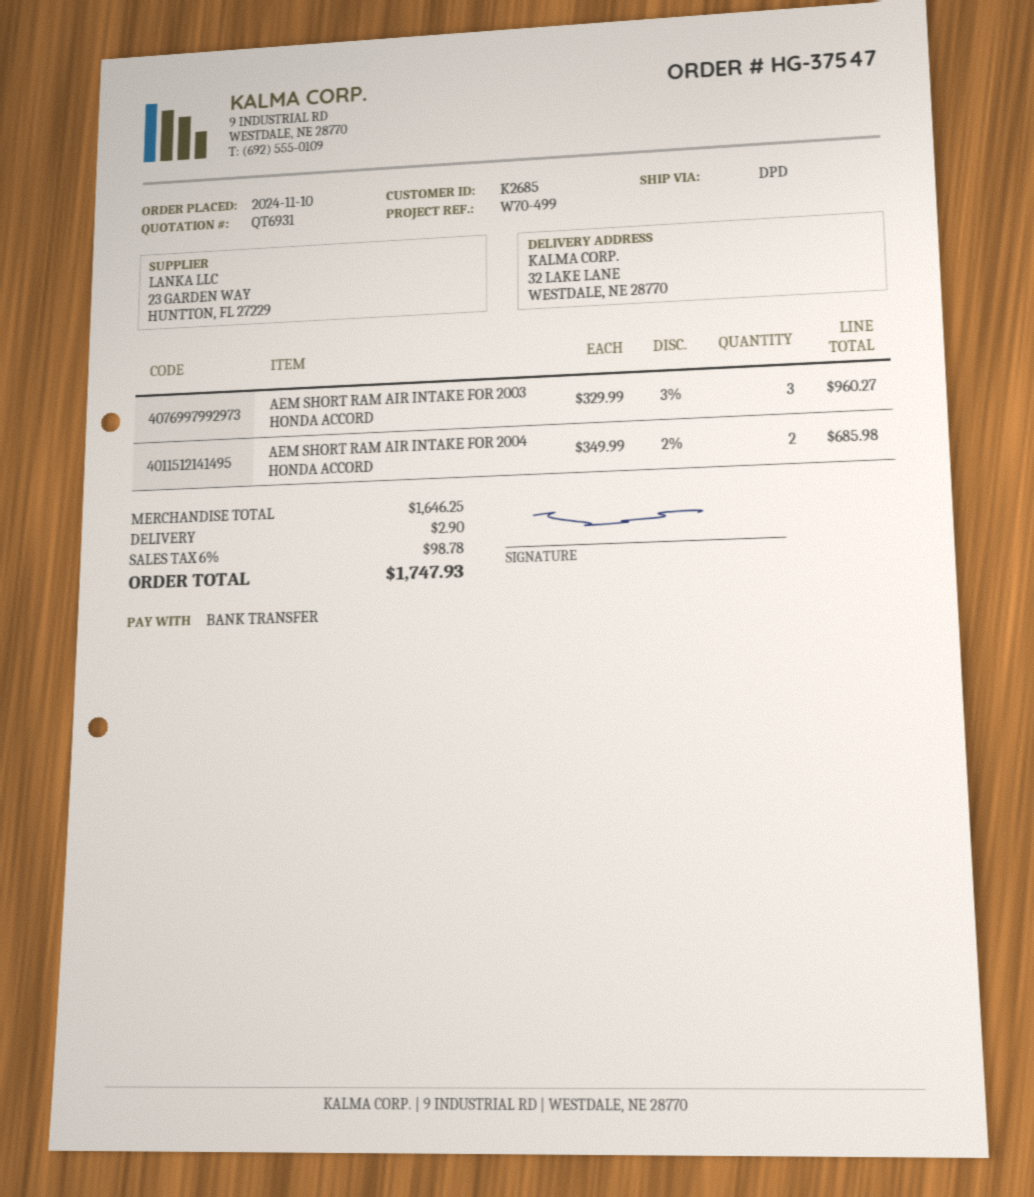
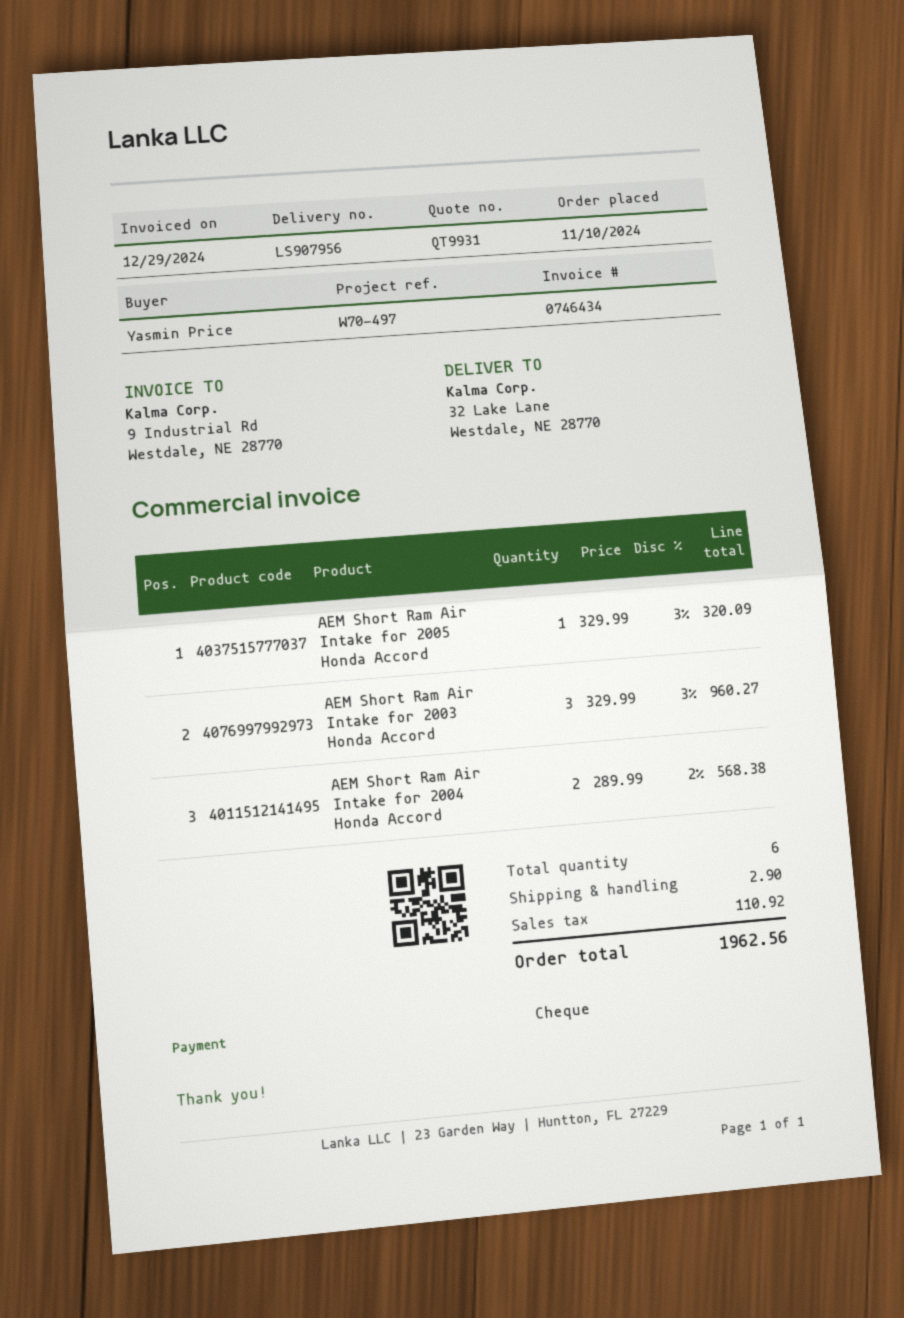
quote number: QT6931 -> QT9931
reference: W70-499 -> W70-497
payment method: bank transfer -> cheque
AEM SHORT RAM AIR INTAKE FOR 2004 HONDA ACCORD: 2 x 349.99 - 2% = 685.98 -> 2 x 289.99 - 2% = 568.38
AEM Short Ram Air Intake for 2005 Honda Accord: none -> 1 x 329.99 - 3% = 320.09
tax: 98.78 -> 110.92
total: 1747.93 -> 1962.56

